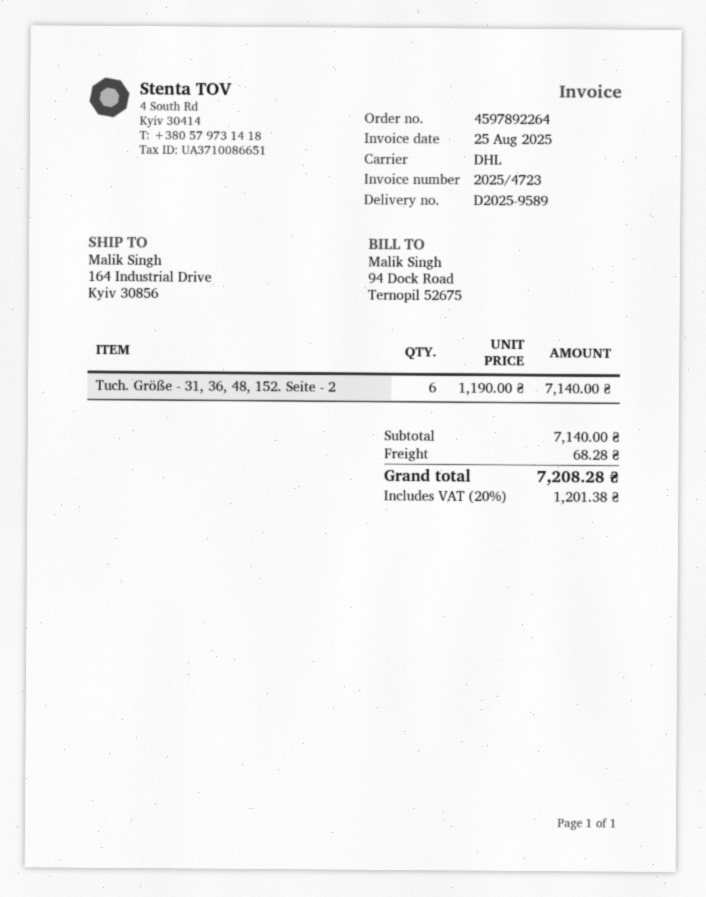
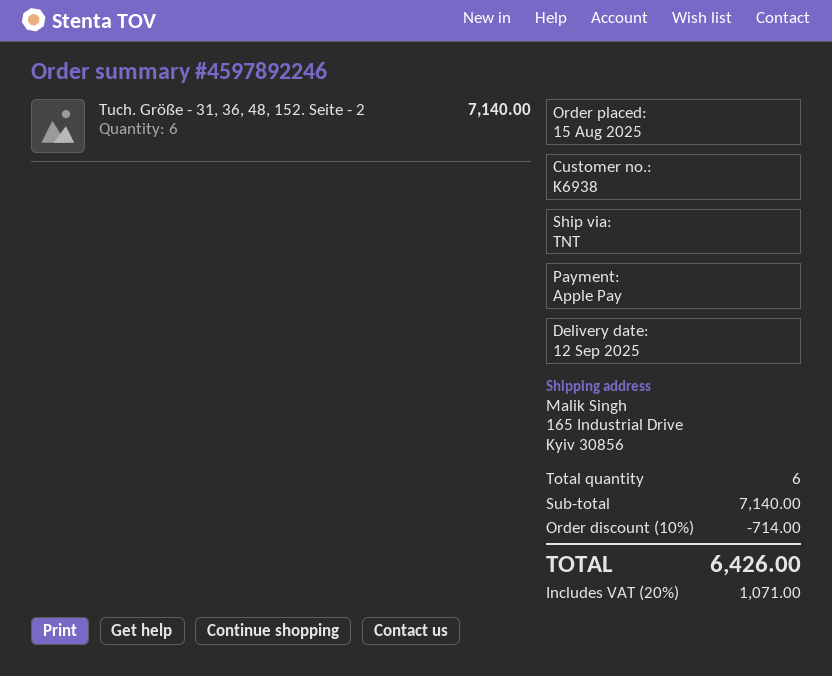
order number: 4597892264 -> 4597892246
shipping method: DHL -> TNT
ship to: 164 Industrial Drive, Kyiv 30856 -> 165 Industrial Drive, Kyiv 30856
discount: none -> 10% = 714.00
shipping: 68.28 -> none
tax: 20% = 1201.38 -> 20% = 1071.00
total: 7208.28 -> 6426.00

